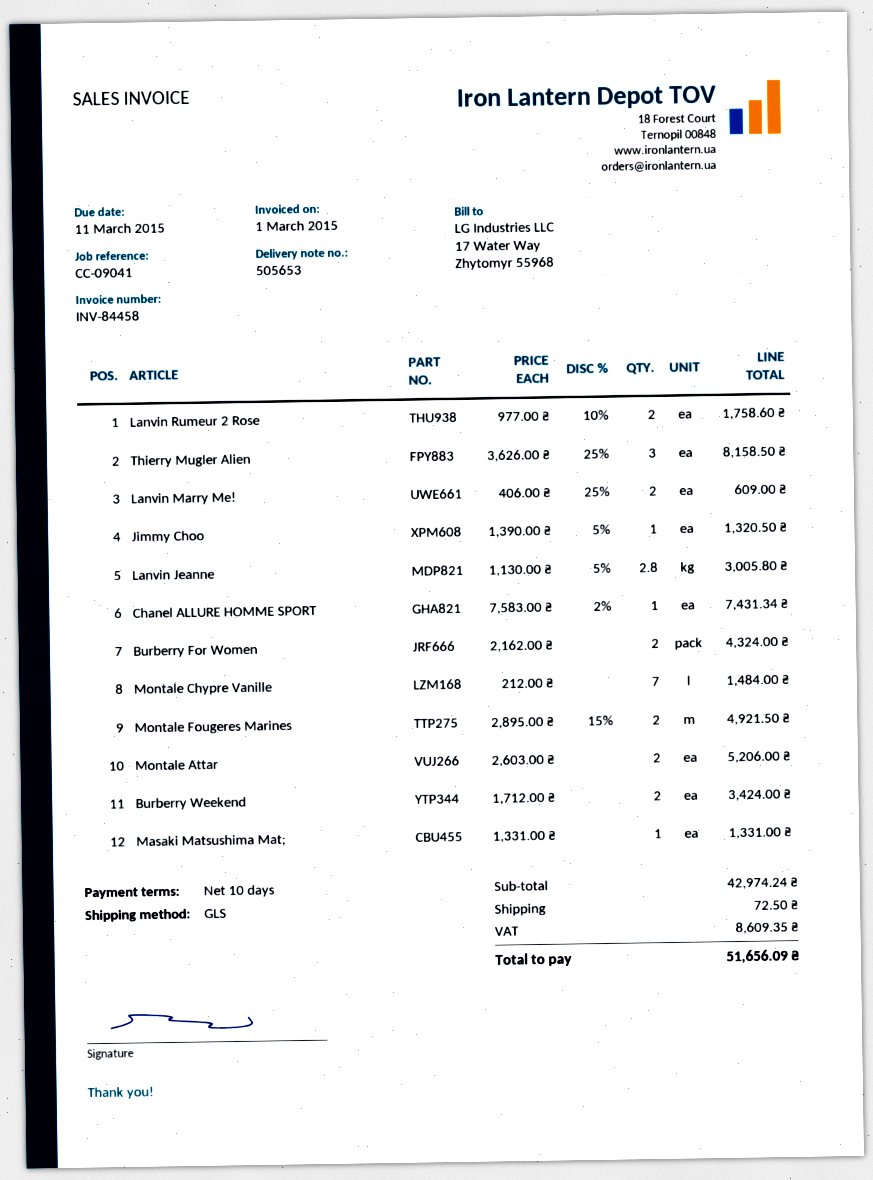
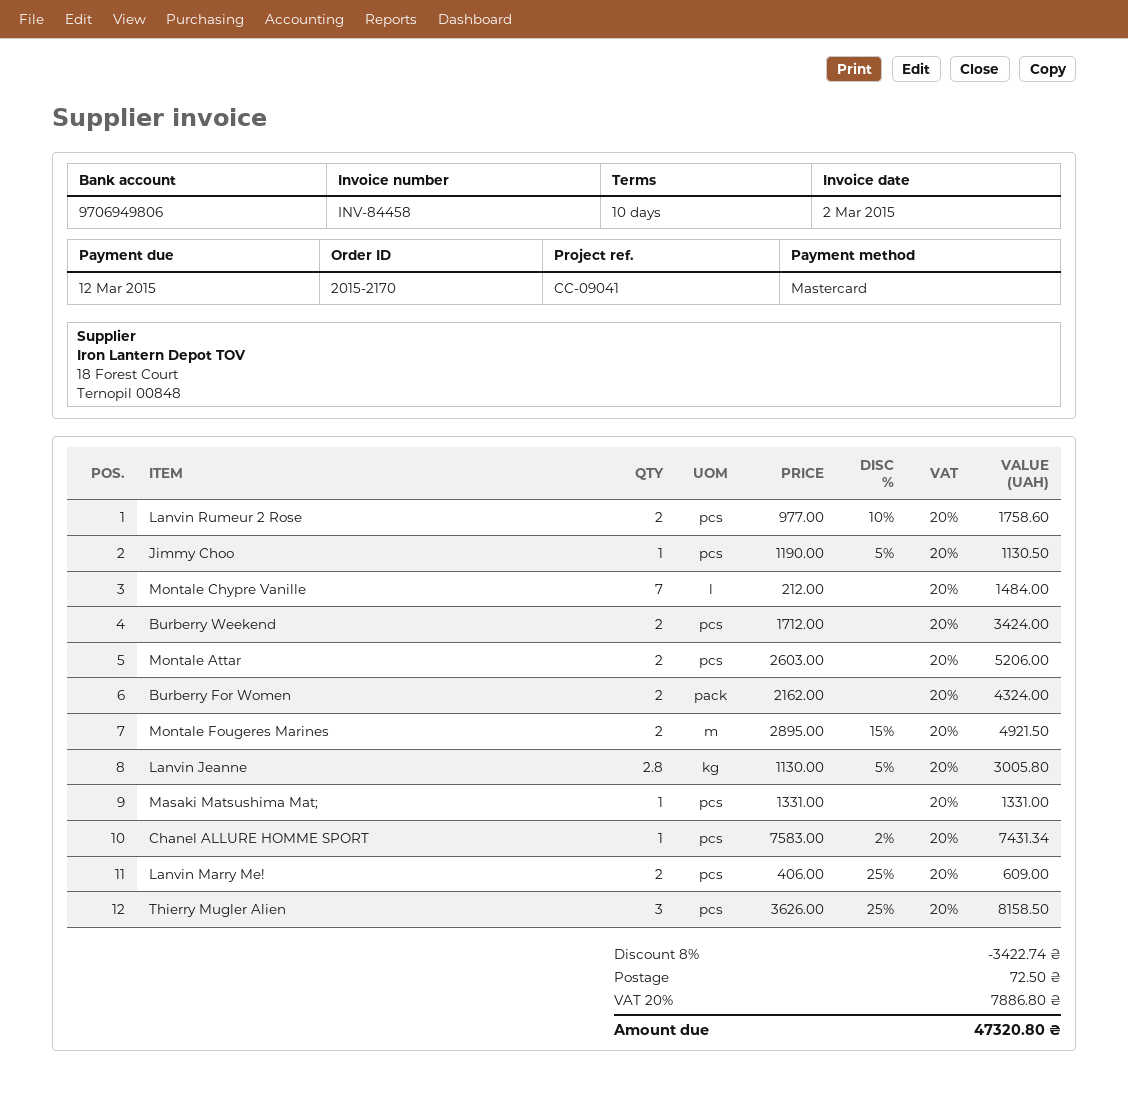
invoice date: 2015-03-01 -> 2015-03-02
due date: 2015-03-11 -> 2015-03-12
Jimmy Choo: 1 x 1390.00 - 5% = 1320.50 -> 1 x 1190.00 - 5% = 1130.50
discount: none -> 8% = 3422.74
tax: 8609.35 -> 7886.80
total: 51656.09 -> 47320.80

